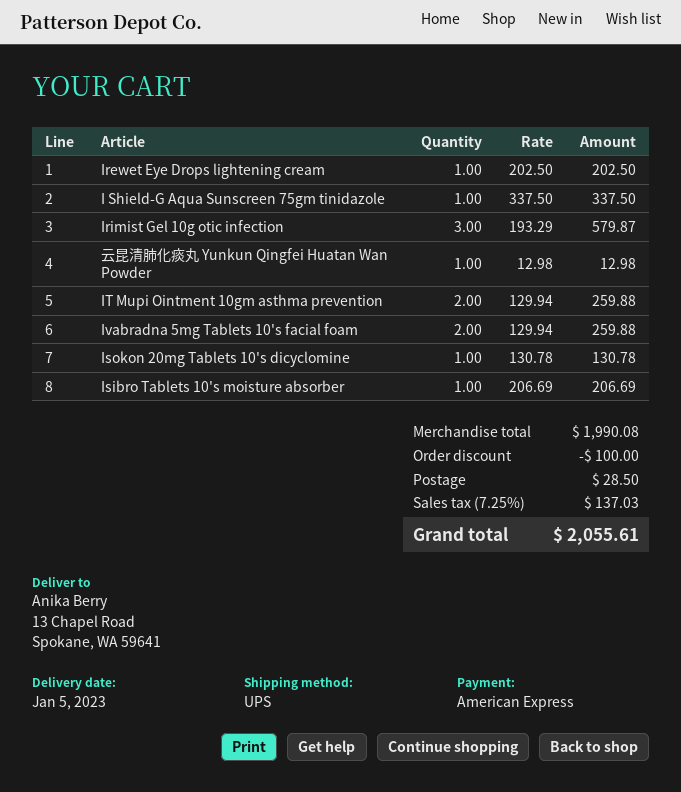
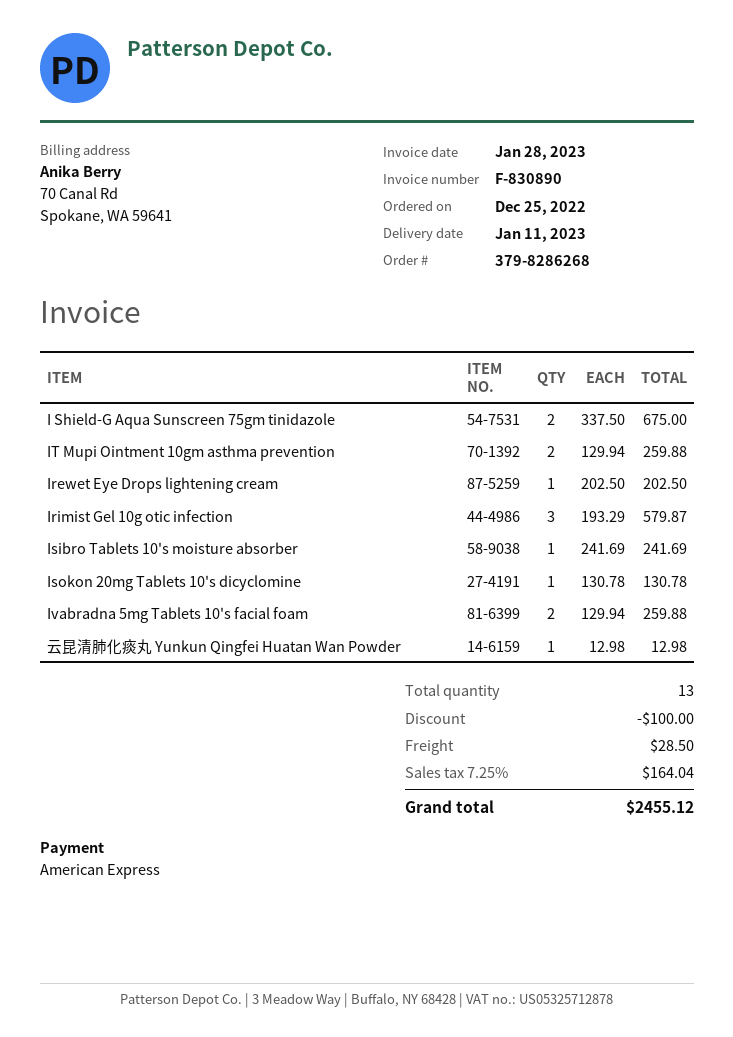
delivery date: 2023-01-05 -> 2023-01-11
I Shield-G Aqua Sunscreen 75gm tinidazole: 1 x 337.50 = 337.50 -> 2 x 337.50 = 675.00
Isibro Tablets 10's moisture absorber: 1 x 206.69 = 206.69 -> 1 x 241.69 = 241.69
tax: 7.25% = 137.03 -> 7.25% = 164.04
total: 2055.61 -> 2455.12

